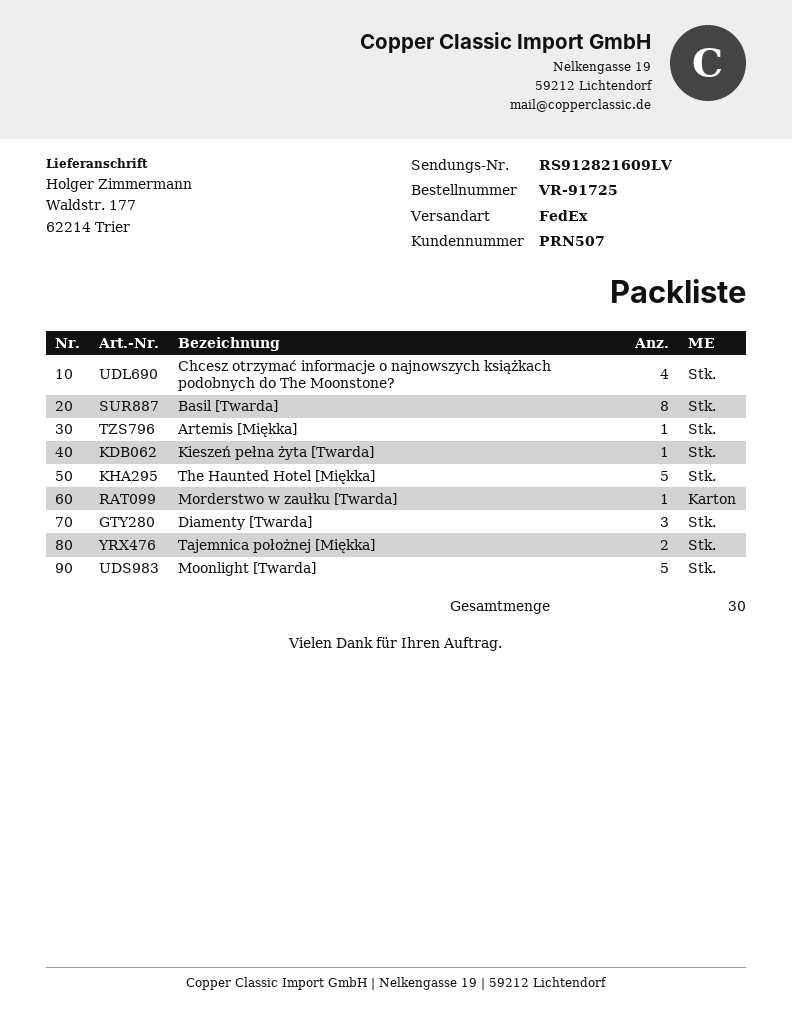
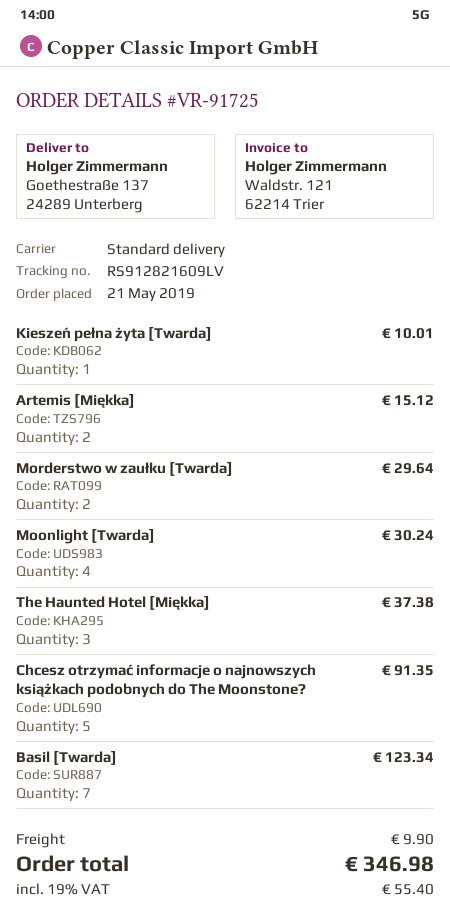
shipping method: FedEx -> standard
ship to: Waldstr. 177, 62214 Trier -> Goethestraße 137, 24289 Unterberg
Chcesz otrzymać informacje o najnowszych książkach podobnych do The Moonstone?: 4 -> 5
Basil [Twarda]: 8 -> 7
Artemis [Miękka]: 1 -> 2
The Haunted Hotel [Miękka]: 5 -> 3
Morderstwo w zaułku [Twarda]: 1 -> 2
Diamenty [Twarda]: 3 -> none
Tajemnica położnej [Miękka]: 2 -> none
Moonlight [Twarda]: 5 -> 4

